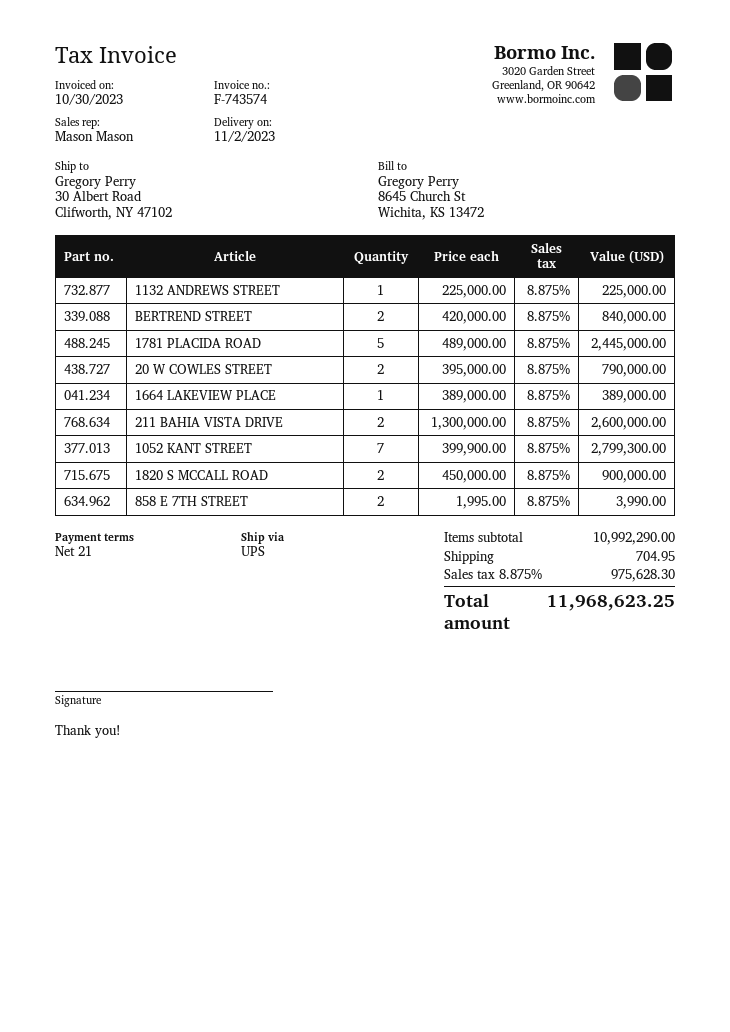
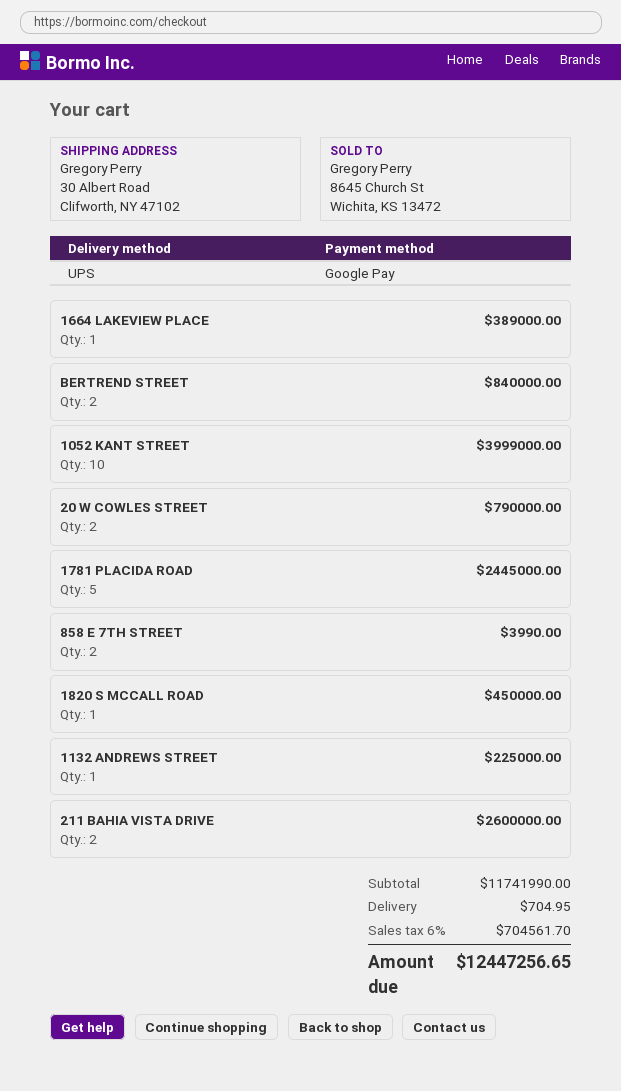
1052 KANT STREET: 7 for 2799300.00 -> 10 for 3999000.00
1820 S MCCALL ROAD: 2 for 900000.00 -> 1 for 450000.00
subtotal: 10992290.00 -> 11741990.00
tax: 8.875% = 975628.30 -> 6% = 704561.70
total: 11968623.25 -> 12447256.65

